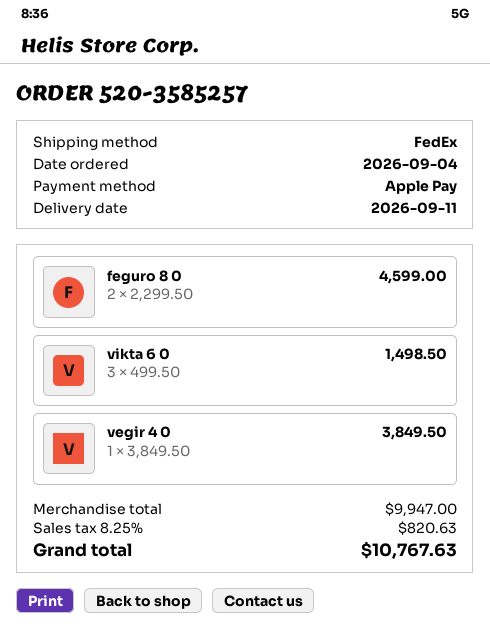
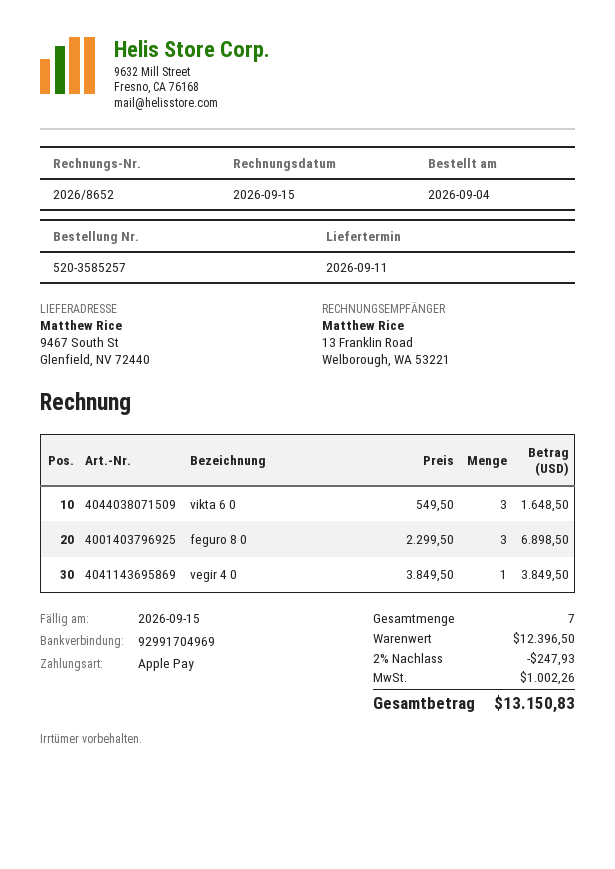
feguro 8 0: 2 x 2299.50 = 4599.00 -> 3 x 2299.50 = 6898.50
vikta 6 0: 3 x 499.50 = 1498.50 -> 3 x 549.50 = 1648.50
subtotal: 9947.00 -> 12396.50
discount: none -> 2% = 247.93
tax: 820.63 -> 1002.26
total: 10767.63 -> 13150.83

